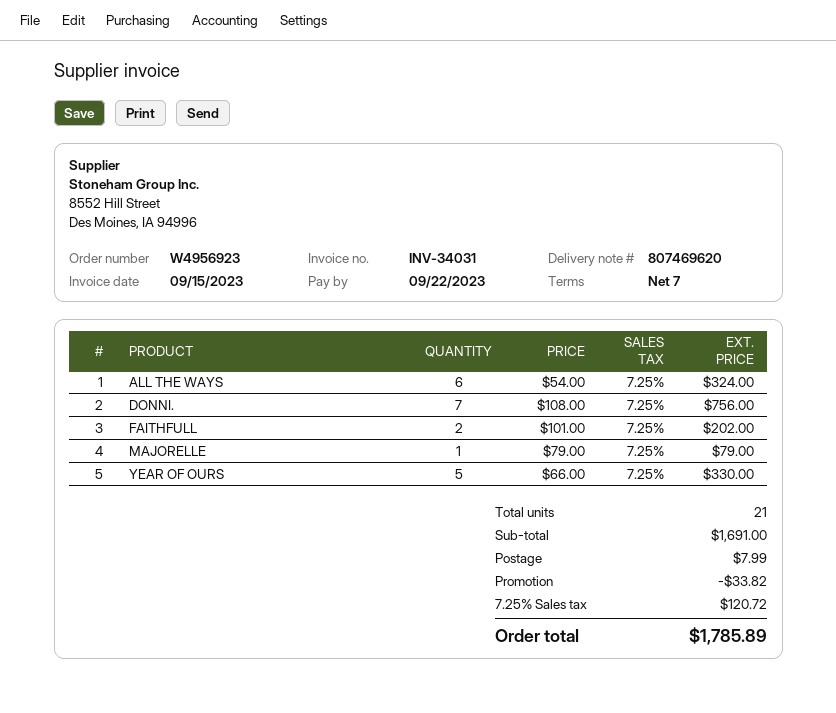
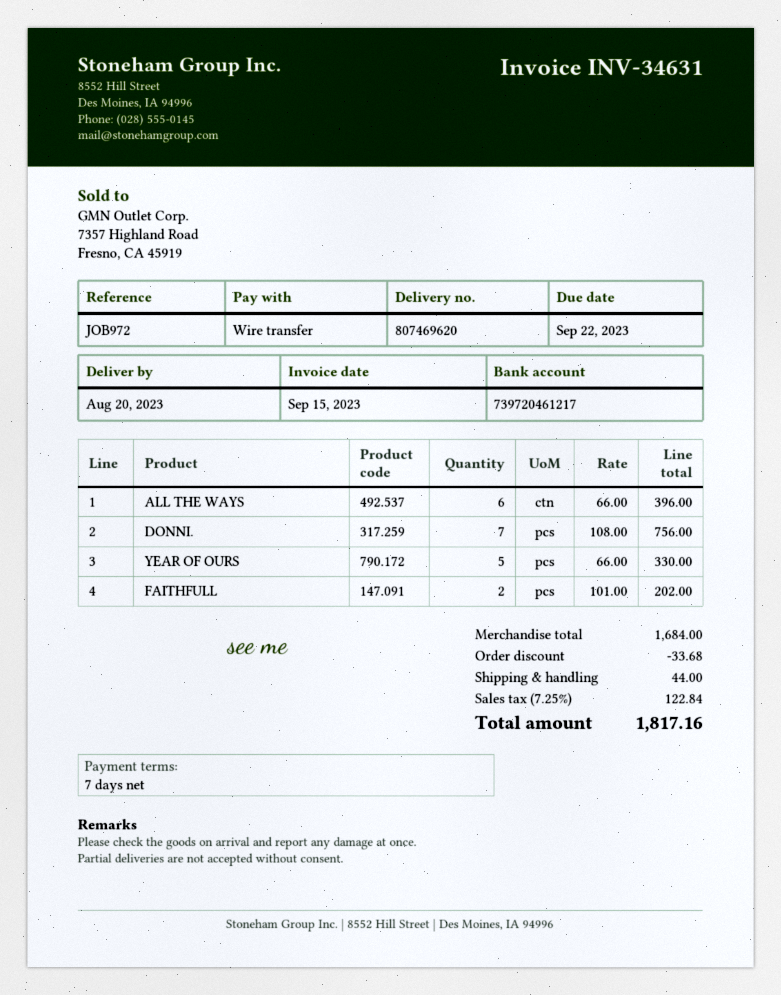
invoice number: INV-34031 -> INV-34631
ALL THE WAYS: 6 x 54.00 = 324.00 -> 6 x 66.00 = 396.00
MAJORELLE: 1 x 79.00 = 79.00 -> none
subtotal: 1691.00 -> 1684.00
discount: 33.82 -> 33.68
shipping: 7.99 -> 44.00
tax: 7.25% = 120.72 -> 7.25% = 122.84
total: 1785.89 -> 1817.16

